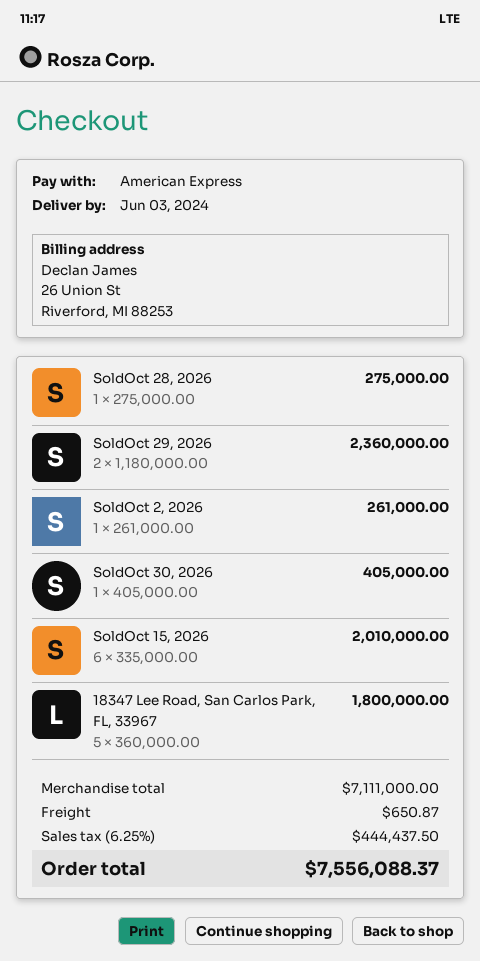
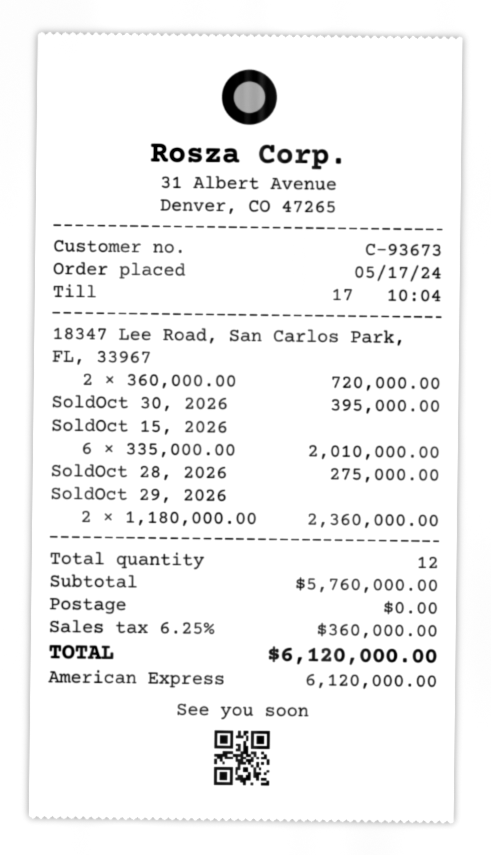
SoldOct 2, 2026: 1 x 261000.00 = 261000.00 -> none
SoldOct 30, 2026: 1 x 405000.00 = 405000.00 -> 1 x 395000.00 = 395000.00
18347 Lee Road, San Carlos Park, FL, 33967: 5 x 360000.00 = 1800000.00 -> 2 x 360000.00 = 720000.00
subtotal: 7111000.00 -> 5760000.00
shipping: 650.87 -> 0.00
tax: 6.25% = 444437.50 -> 6.25% = 360000.00
total: 7556088.37 -> 6120000.00

